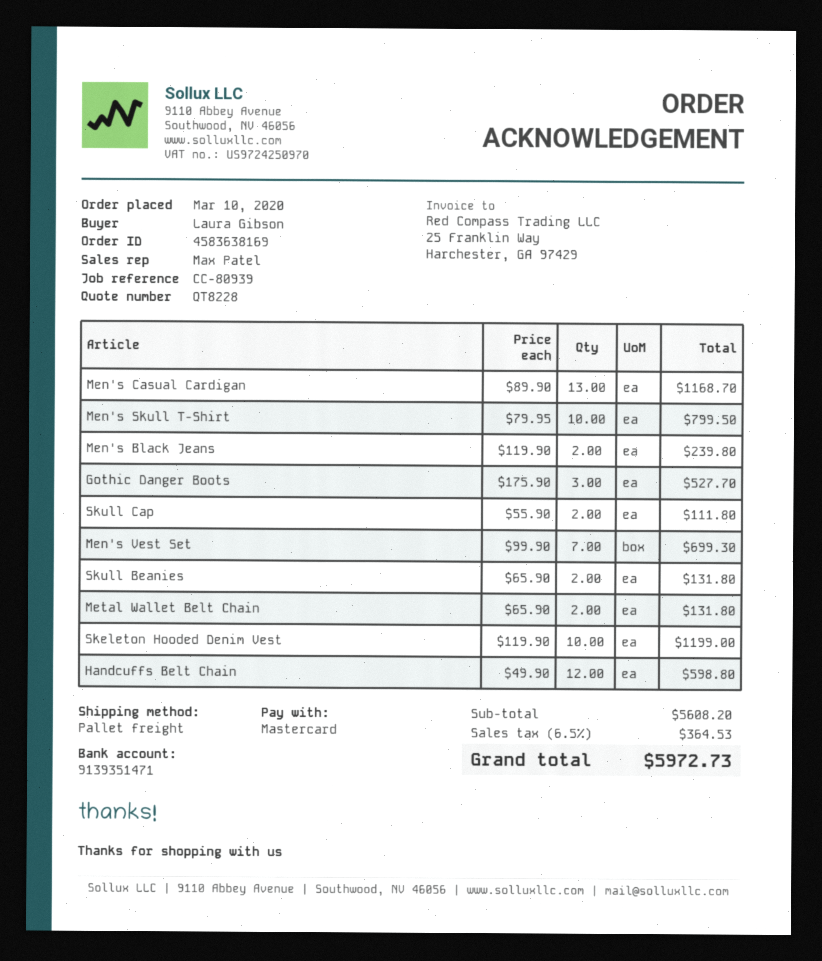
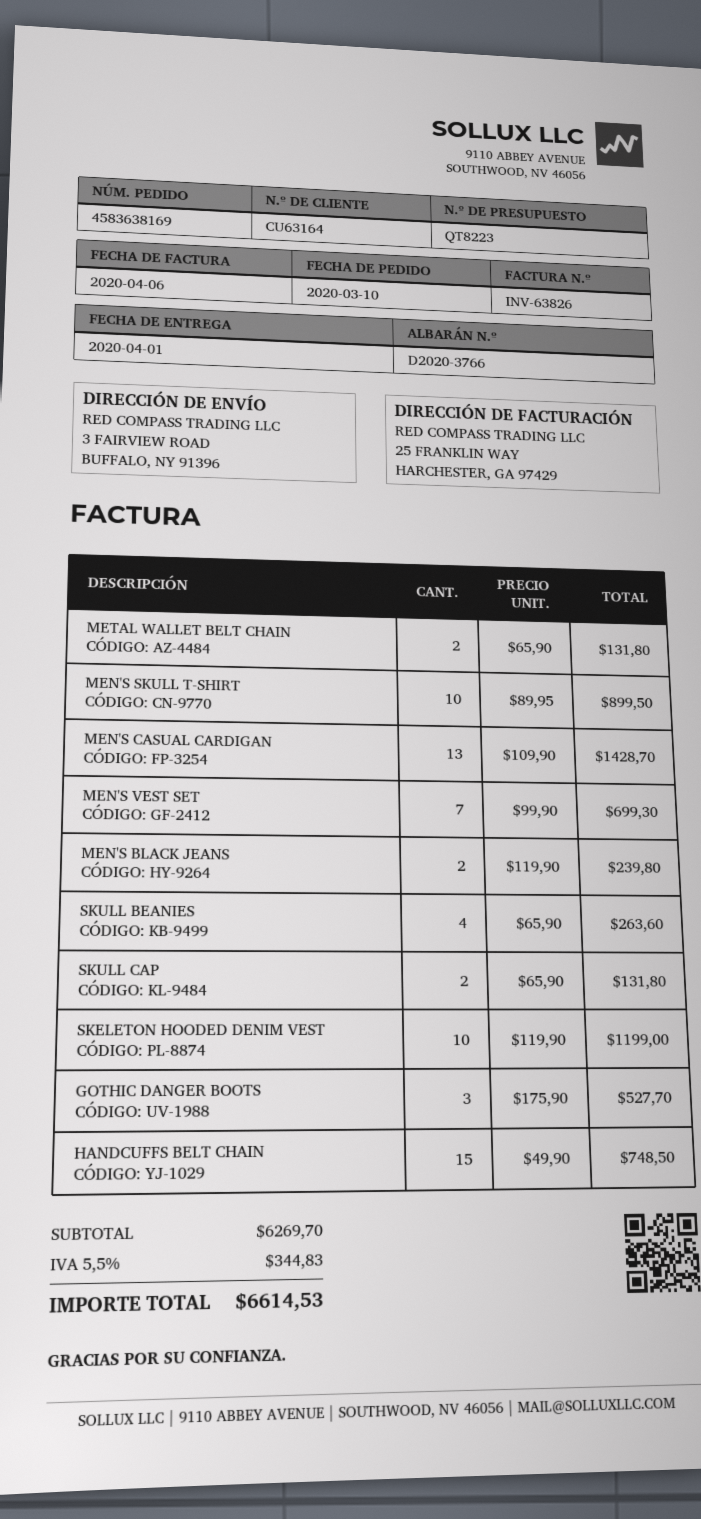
quote number: QT8228 -> QT8223
Men's Casual Cardigan: 13 x 89.90 = 1168.70 -> 13 x 109.90 = 1428.70
Men's Skull T-Shirt: 10 x 79.95 = 799.50 -> 10 x 89.95 = 899.50
Skull Cap: 2 x 55.90 = 111.80 -> 2 x 65.90 = 131.80
Skull Beanies: 2 x 65.90 = 131.80 -> 4 x 65.90 = 263.60
Handcuffs Belt Chain: 12 x 49.90 = 598.80 -> 15 x 49.90 = 748.50
subtotal: 5608.20 -> 6269.70
tax: 6.5% = 364.53 -> 5.5% = 344.83
total: 5972.73 -> 6614.53

